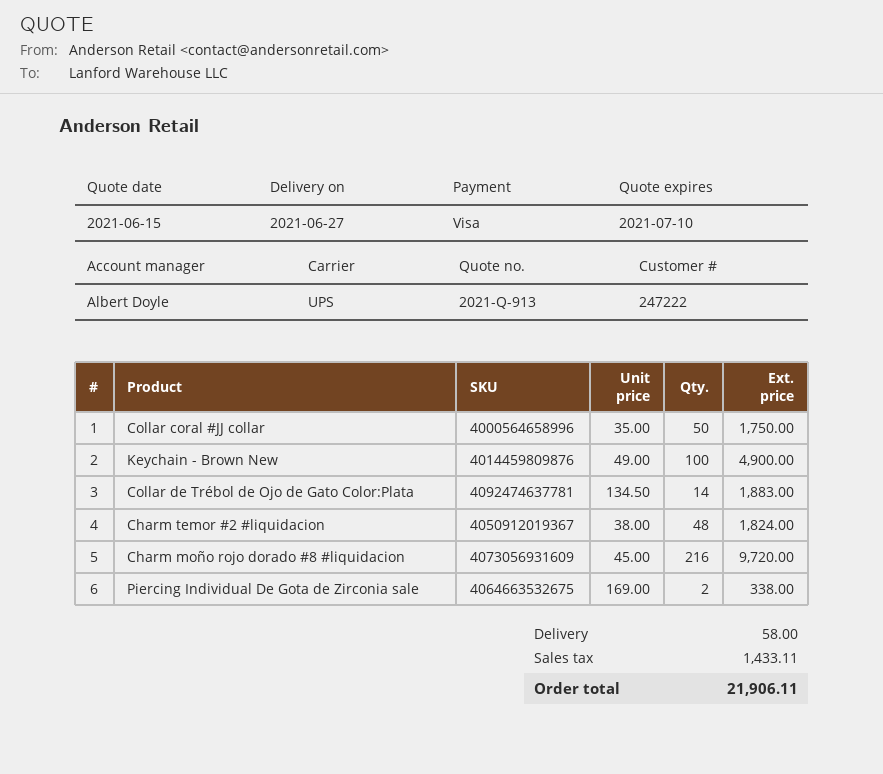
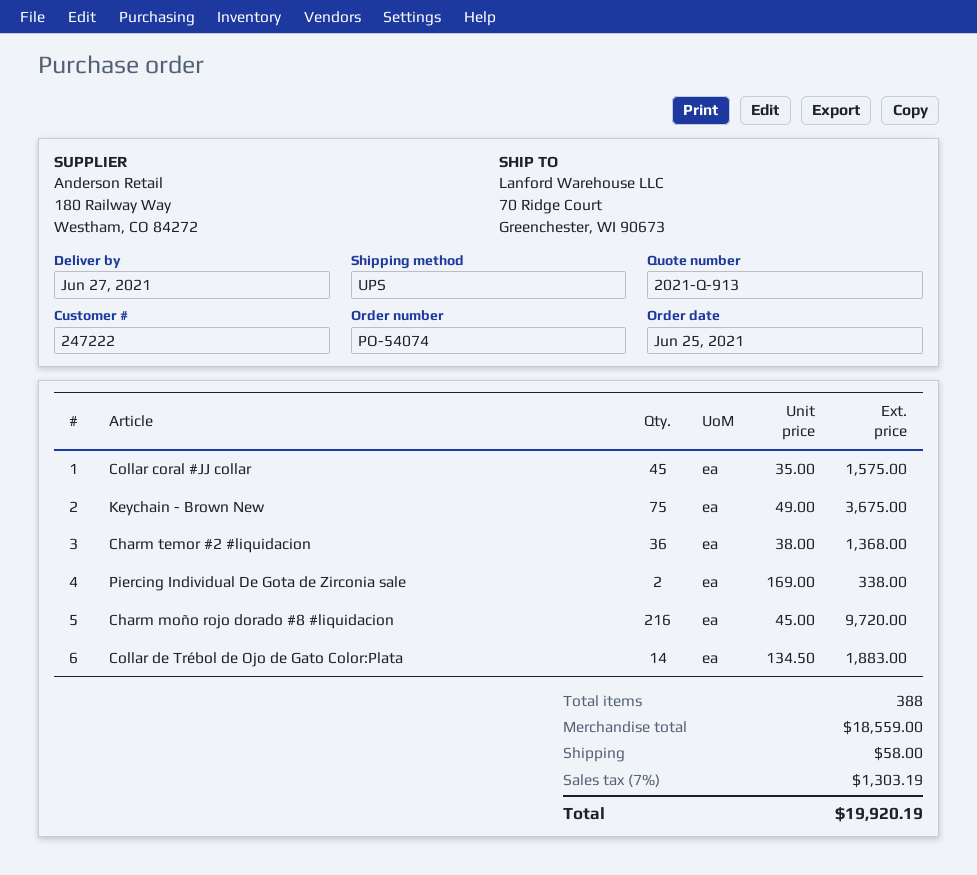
Collar coral #JJ collar: 50 x 35.00 = 1750.00 -> 45 x 35.00 = 1575.00
Keychain - Brown New: 100 x 49.00 = 4900.00 -> 75 x 49.00 = 3675.00
Charm temor #2 #liquidacion: 48 x 38.00 = 1824.00 -> 36 x 38.00 = 1368.00
tax: 1433.11 -> 1303.19
total: 21906.11 -> 19920.19

